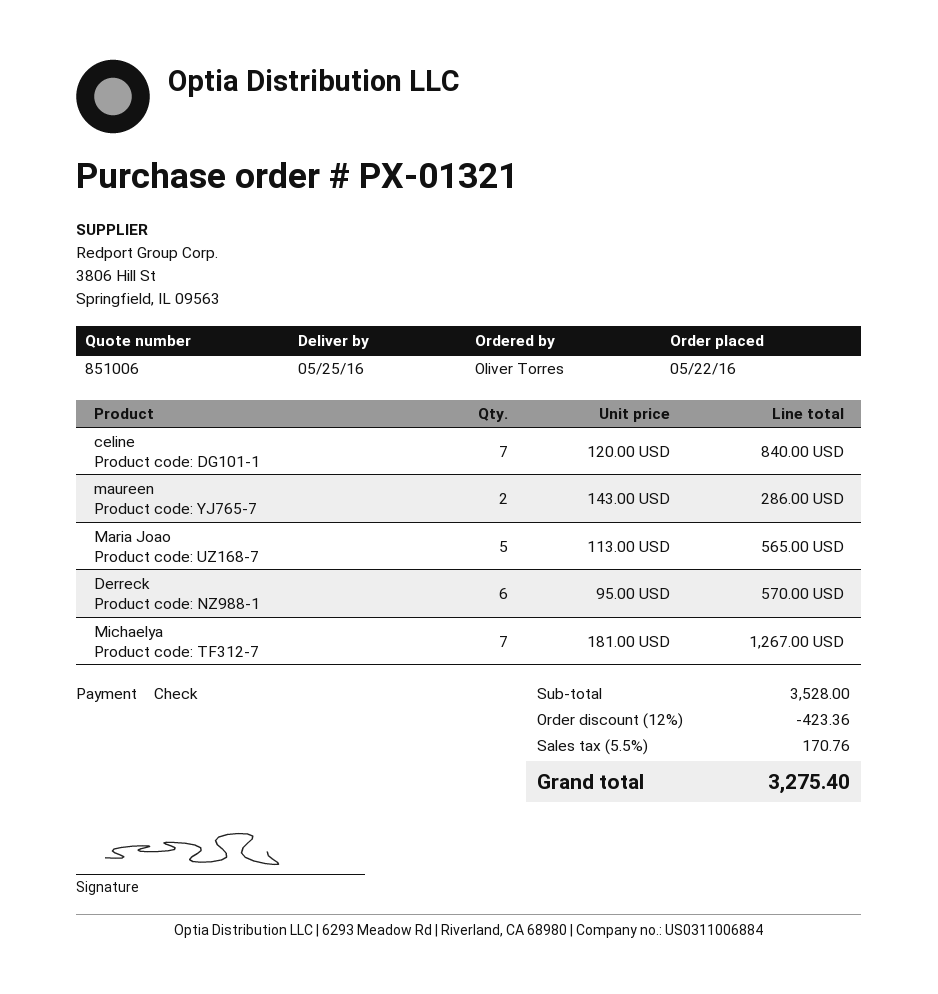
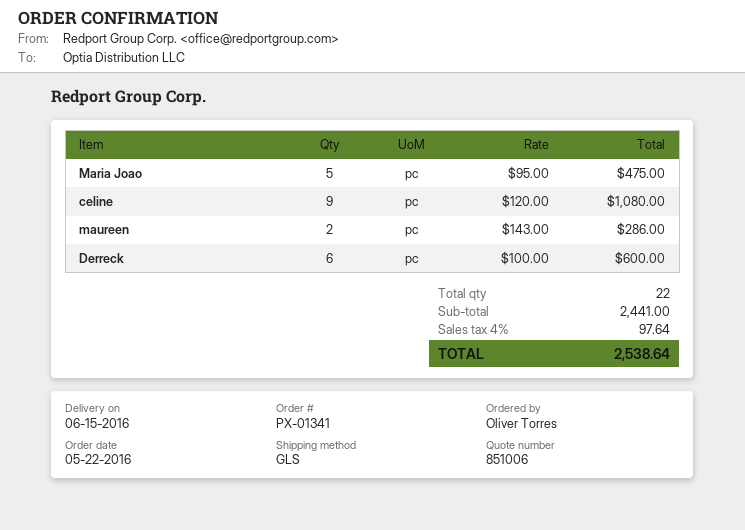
order number: PX-01321 -> PX-01341
delivery date: 2016-05-25 -> 2016-06-15
celine: 7 x 120.00 = 840.00 -> 9 x 120.00 = 1080.00
Maria Joao: 5 x 113.00 = 565.00 -> 5 x 95.00 = 475.00
Derreck: 6 x 95.00 = 570.00 -> 6 x 100.00 = 600.00
Michaelya: 7 x 181.00 = 1267.00 -> none
subtotal: 3528.00 -> 2441.00
discount: 12% = 423.36 -> none
tax: 5.5% = 170.76 -> 4% = 97.64
total: 3275.40 -> 2538.64

